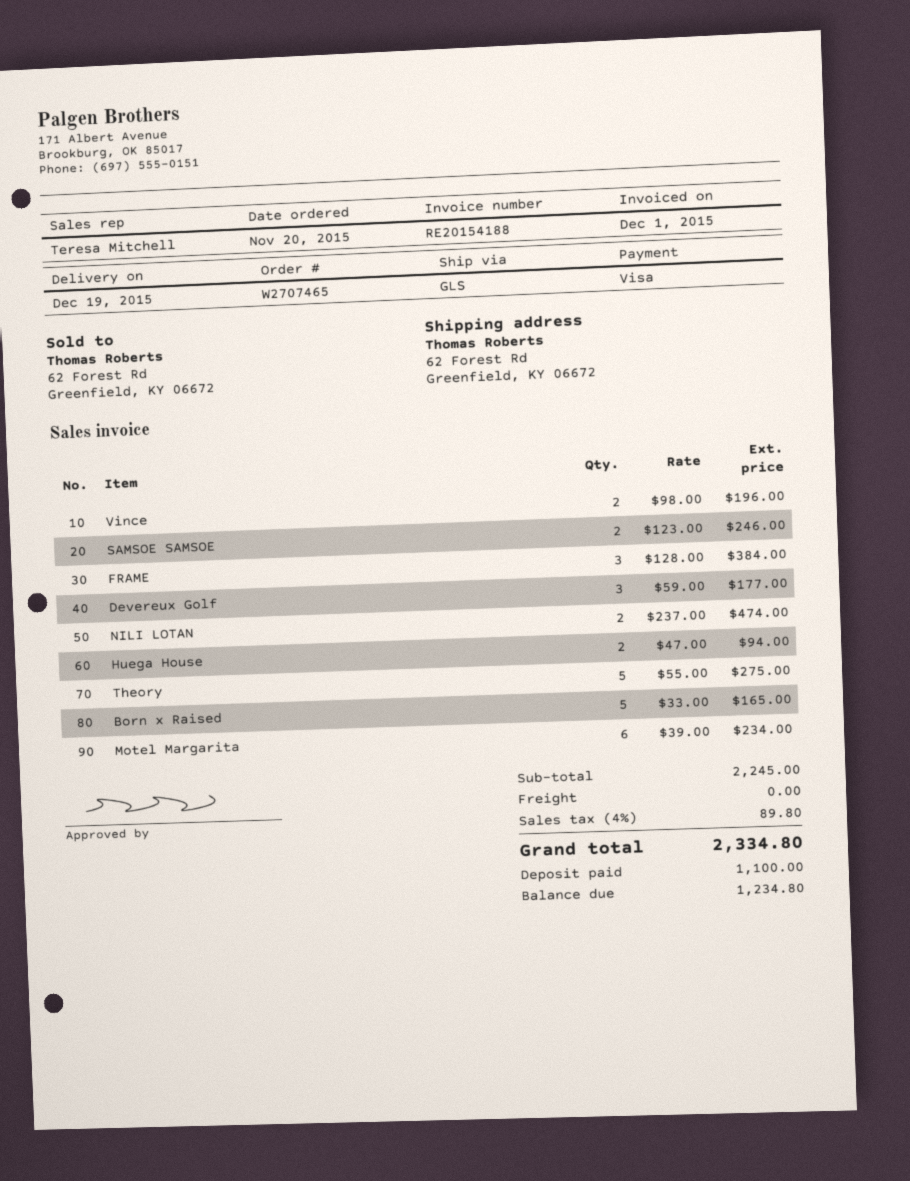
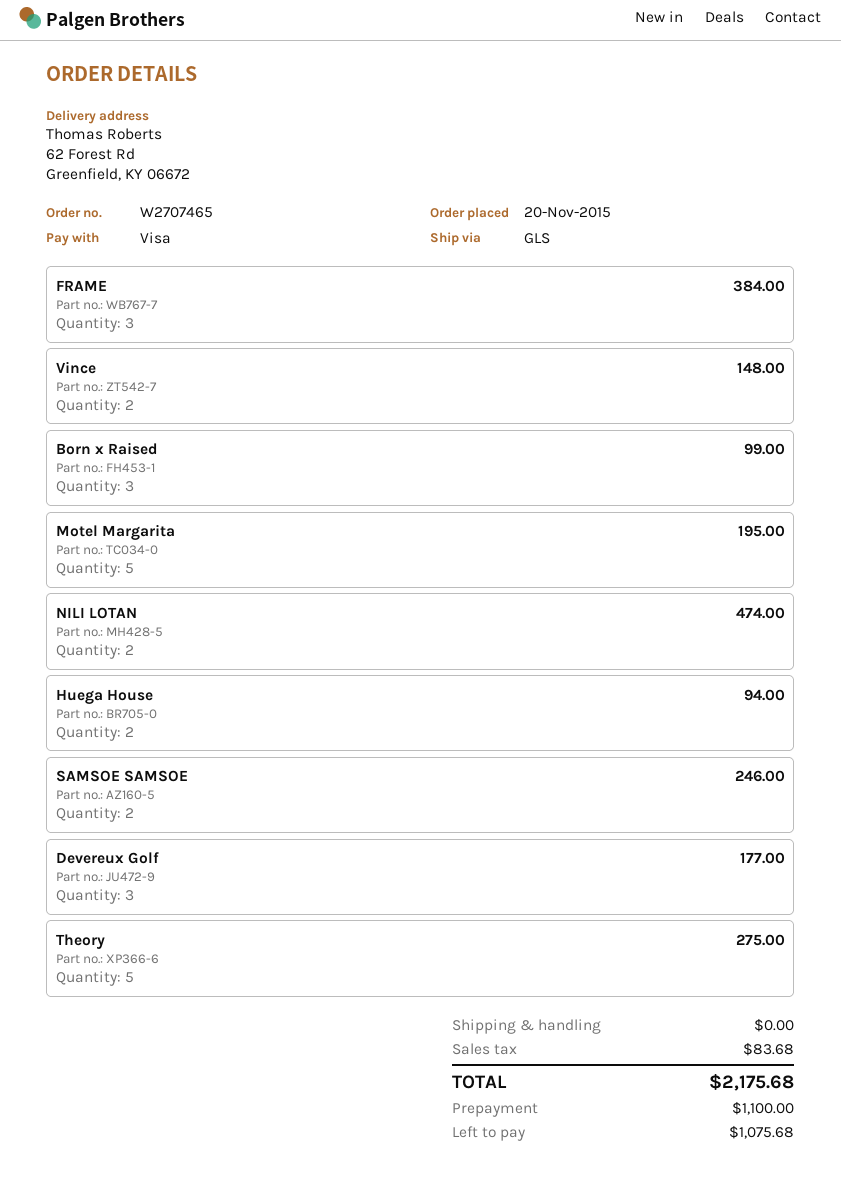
Vince: 2 for 196.00 -> 2 for 148.00
Born x Raised: 5 for 165.00 -> 3 for 99.00
Motel Margarita: 6 for 234.00 -> 5 for 195.00
tax: 89.80 -> 83.68
total: 2334.80 -> 2175.68
balance: 1234.80 -> 1075.68

